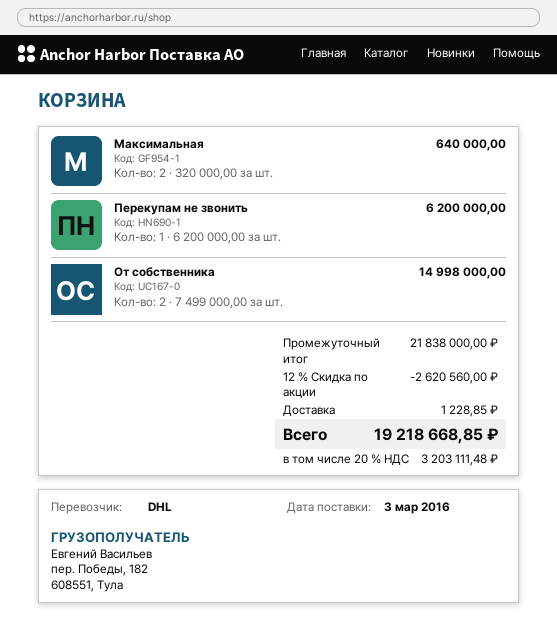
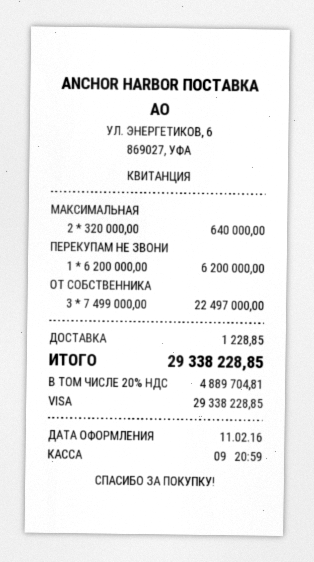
От собственника: 2 x 7499000.00 = 14998000.00 -> 3 x 7499000.00 = 22497000.00
discount: 12% = 2620560.00 -> none
tax: 20% = 3203111.48 -> 20% = 4889704.81
total: 19218668.85 -> 29338228.85

